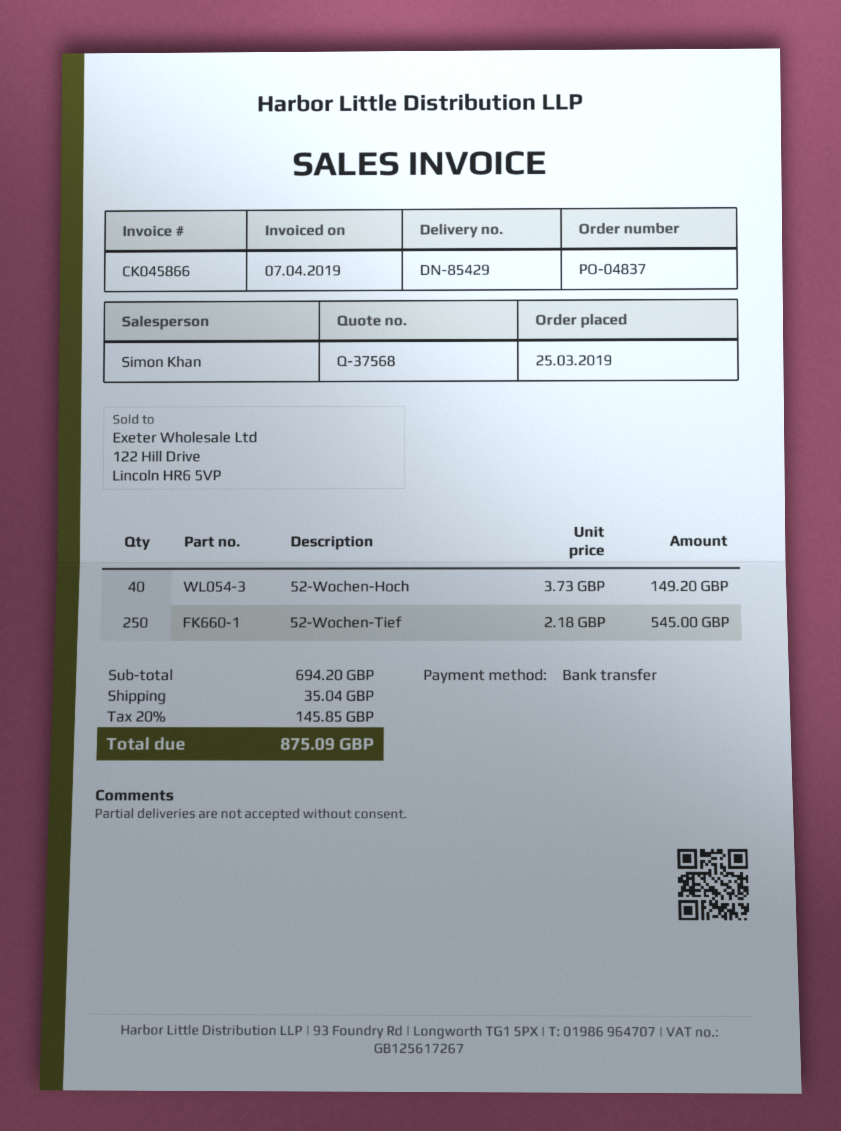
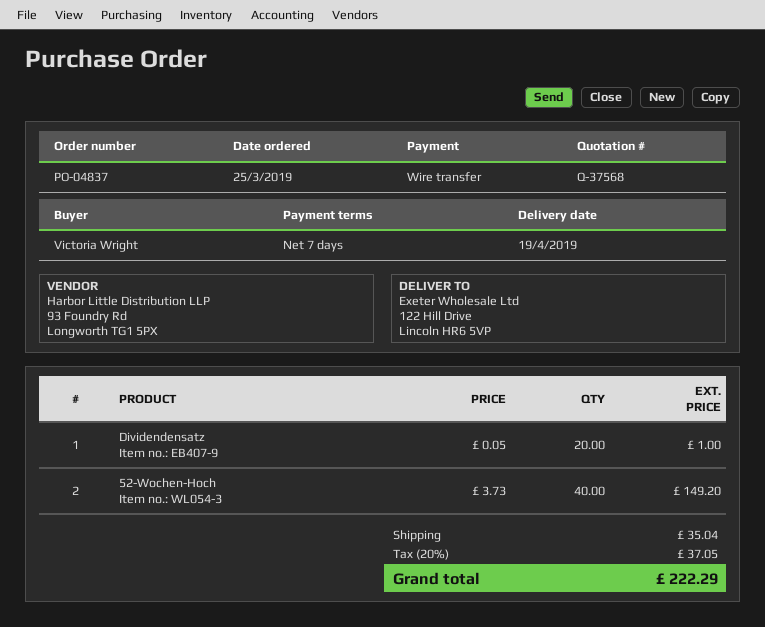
52-Wochen-Tief: 250 x 2.18 = 545.00 -> none
Dividendensatz: none -> 20 x 0.05 = 1.00
tax: 20% = 145.85 -> 20% = 37.05
total: 875.09 -> 222.29

